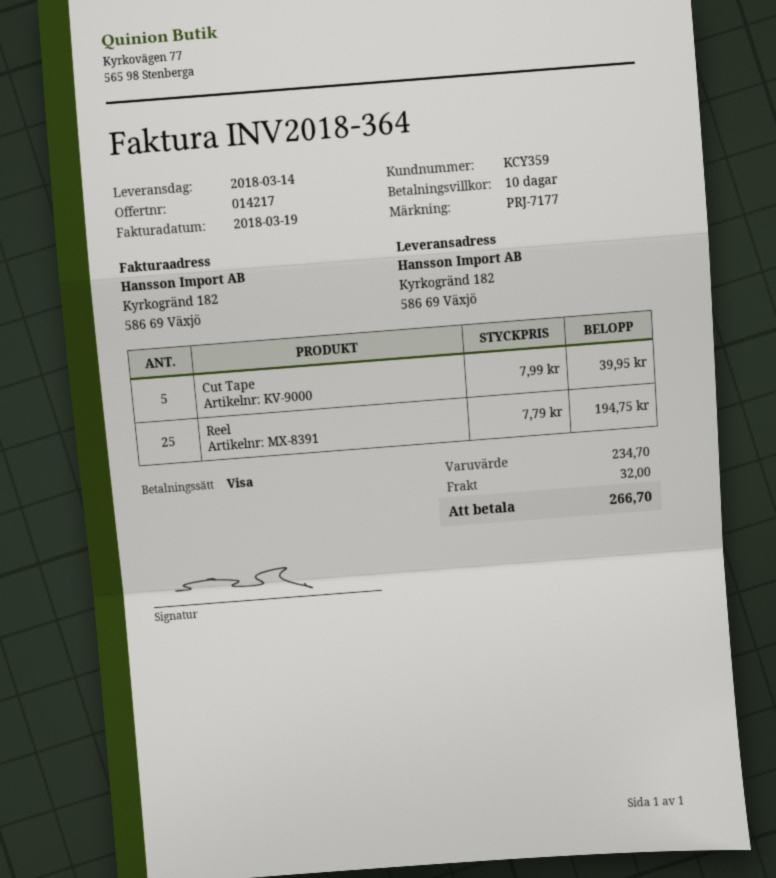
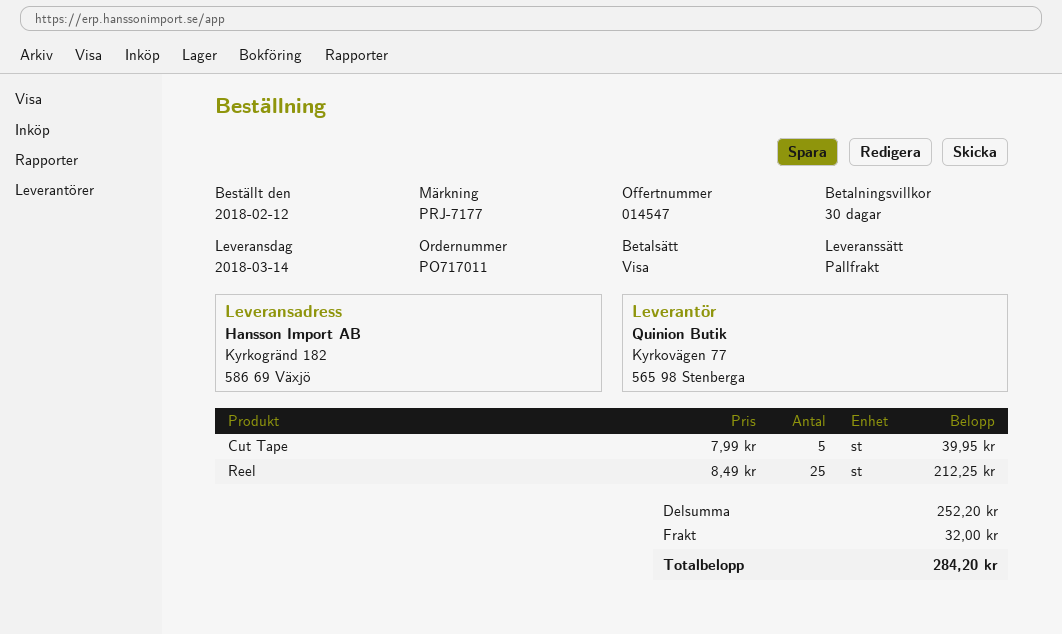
quote number: 014217 -> 014547
payment terms: 10 days -> 30 days
Reel: 25 x 7.79 = 194.75 -> 25 x 8.49 = 212.25
subtotal: 234.70 -> 252.20
total: 266.70 -> 284.20

